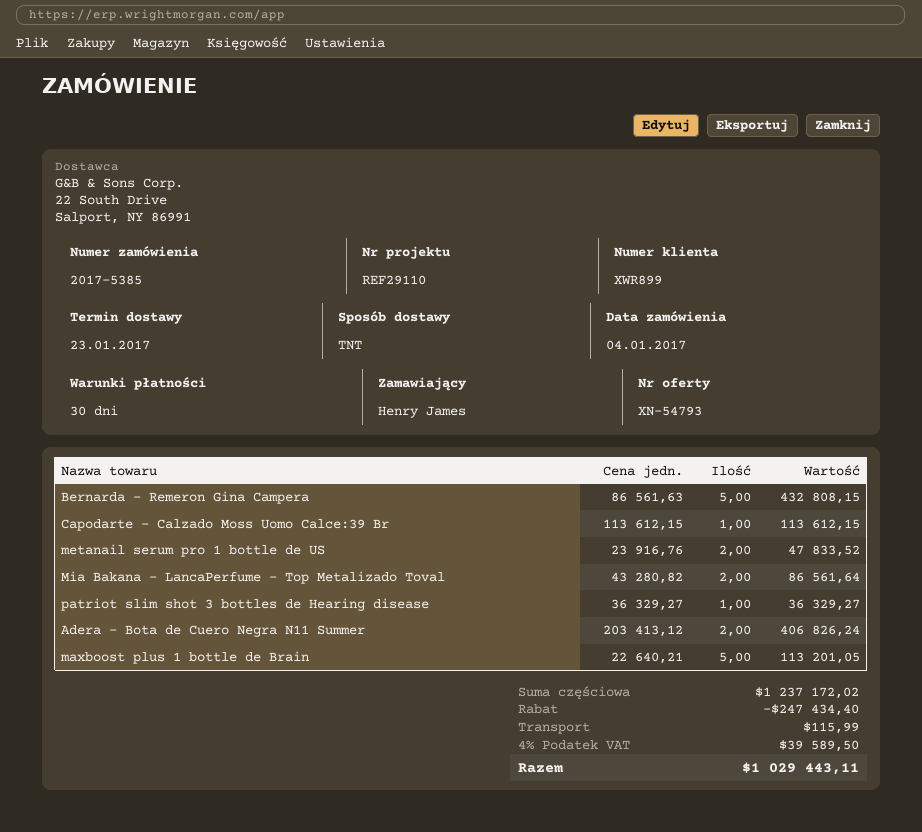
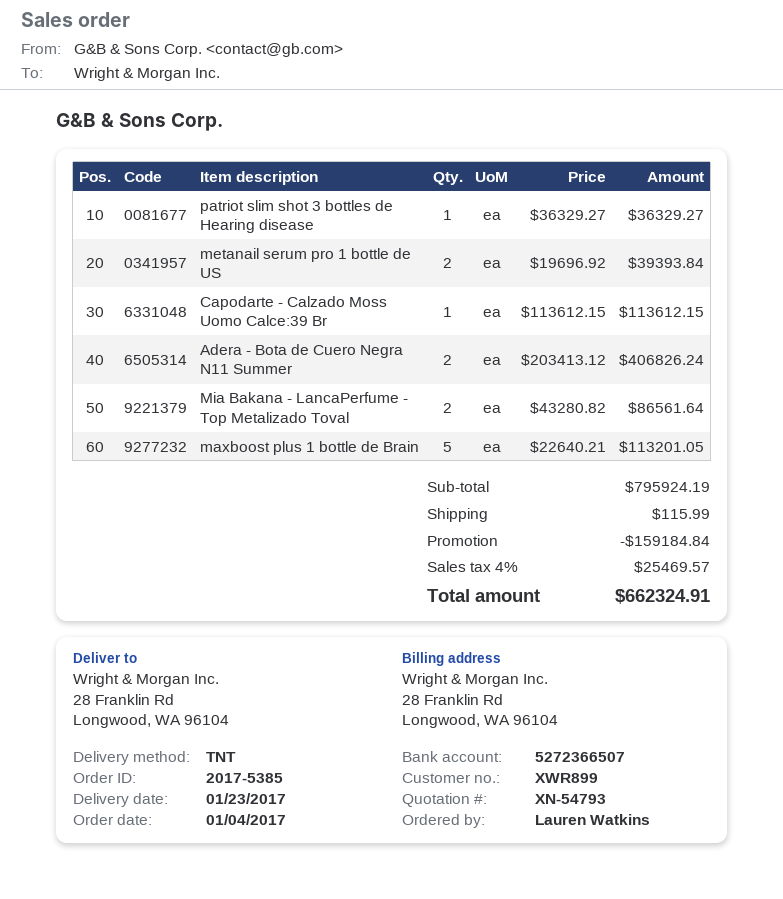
ordered by: Henry James -> Lauren Watkins
Bernarda - Remeron Gina Campera: 5 x 86561.63 = 432808.15 -> none
metanail serum pro 1 bottle de US: 2 x 23916.76 = 47833.52 -> 2 x 19696.92 = 39393.84
subtotal: 1237172.02 -> 795924.19
discount: 247434.40 -> 159184.84
tax: 4% = 39589.50 -> 4% = 25469.57
total: 1029443.11 -> 662324.91

